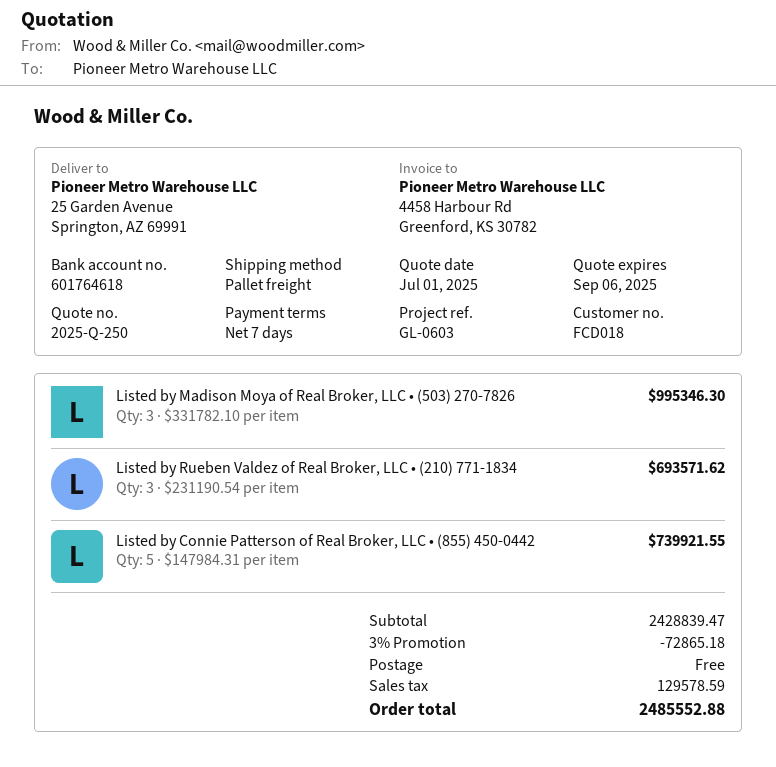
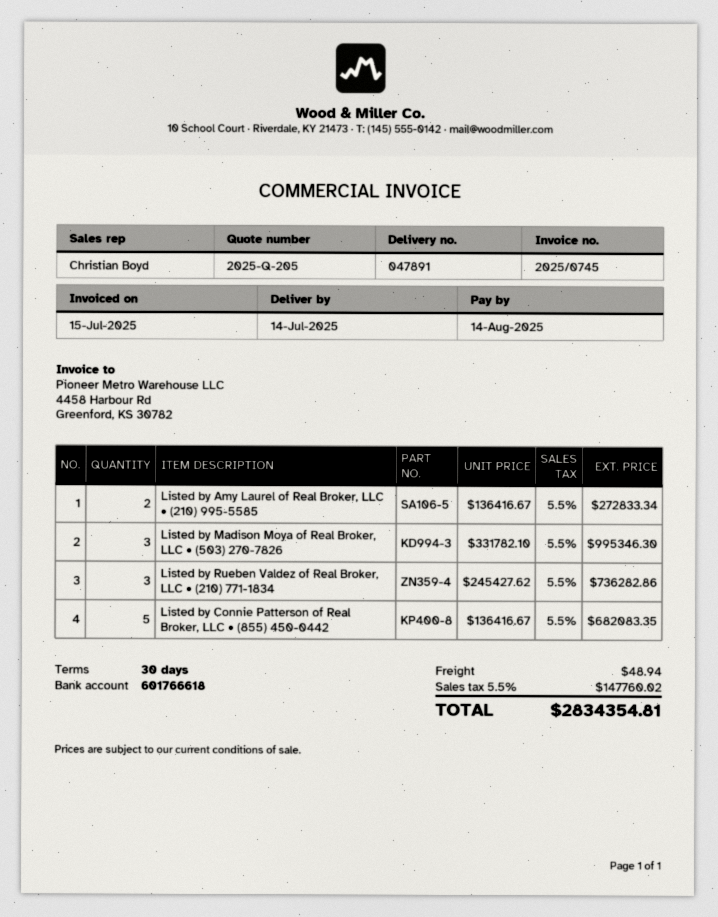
quote number: 2025-Q-250 -> 2025-Q-205
payment terms: 7 days -> 30 days
bank account: 601764618 -> 601766618
Listed by Rueben Valdez of Real Broker, LLC • (210) 771-1834: 3 x 231190.54 = 693571.62 -> 3 x 245427.62 = 736282.86
Listed by Connie Patterson of Real Broker, LLC • (855) 450-0442: 5 x 147984.31 = 739921.55 -> 5 x 136416.67 = 682083.35
Listed by Amy Laurel of Real Broker, LLC • (210) 995-5585: none -> 2 x 136416.67 = 272833.34
discount: 3% = 72865.18 -> none
shipping: 0.00 -> 48.94
tax: 129578.59 -> 147760.02
total: 2485552.88 -> 2834354.81

